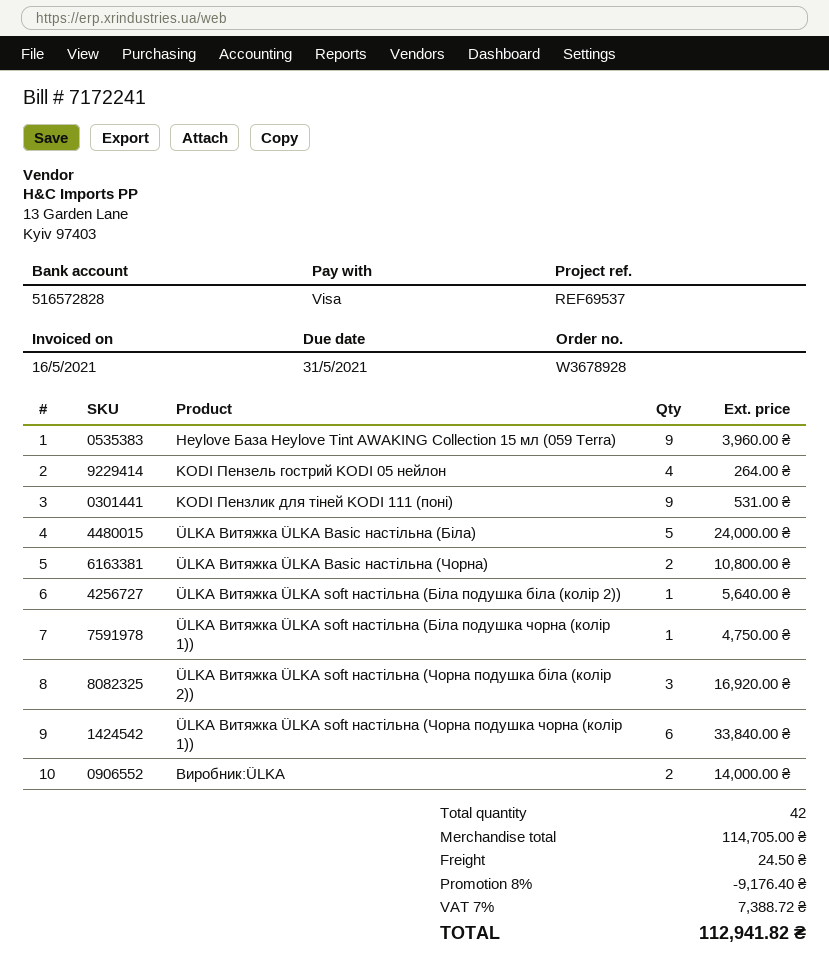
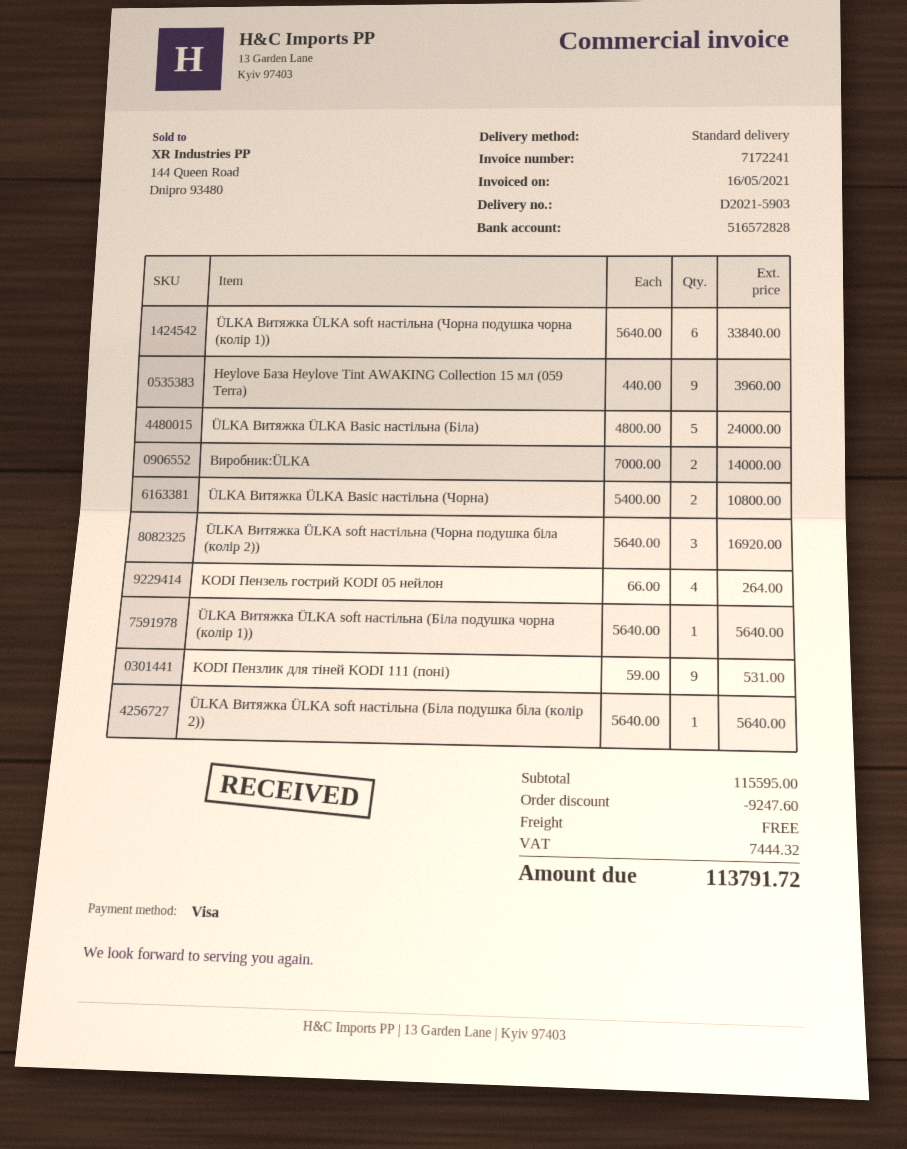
ÜLKA Витяжка ÜLKA soft настільна (Біла подушка чорна (колір 1)): 1 for 4750.00 -> 1 for 5640.00
subtotal: 114705.00 -> 115595.00
discount: 9176.40 -> 9247.60
shipping: 24.50 -> 0.00
tax: 7388.72 -> 7444.32
total: 112941.82 -> 113791.72

